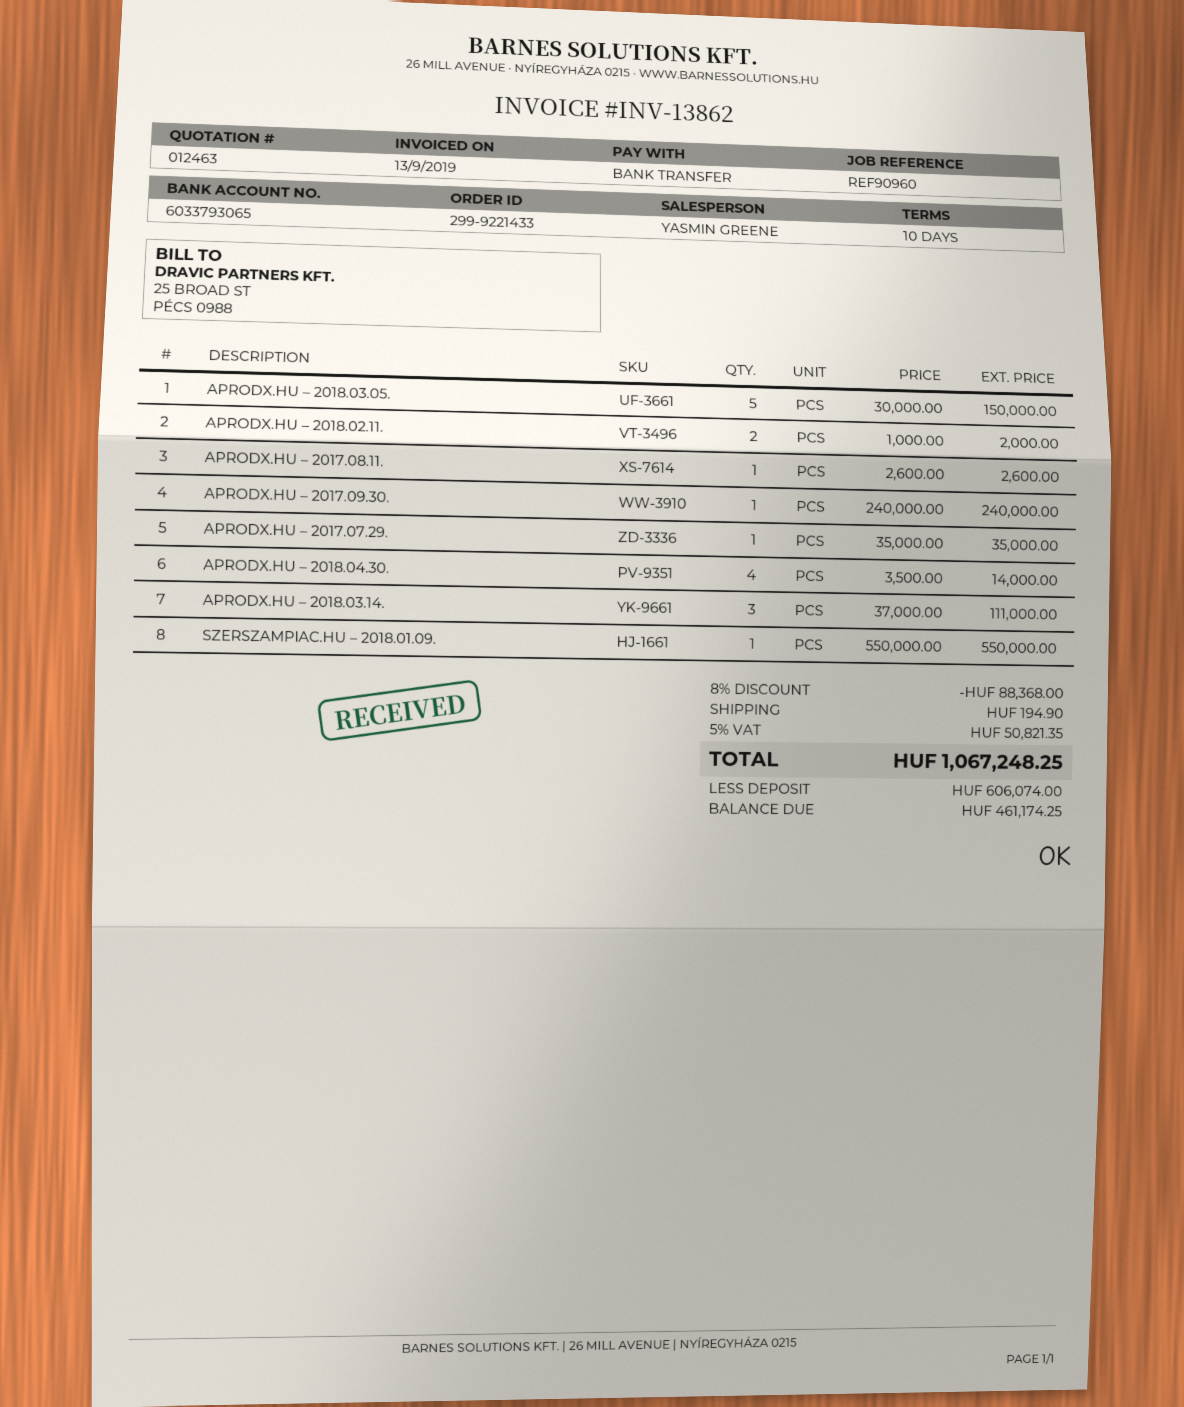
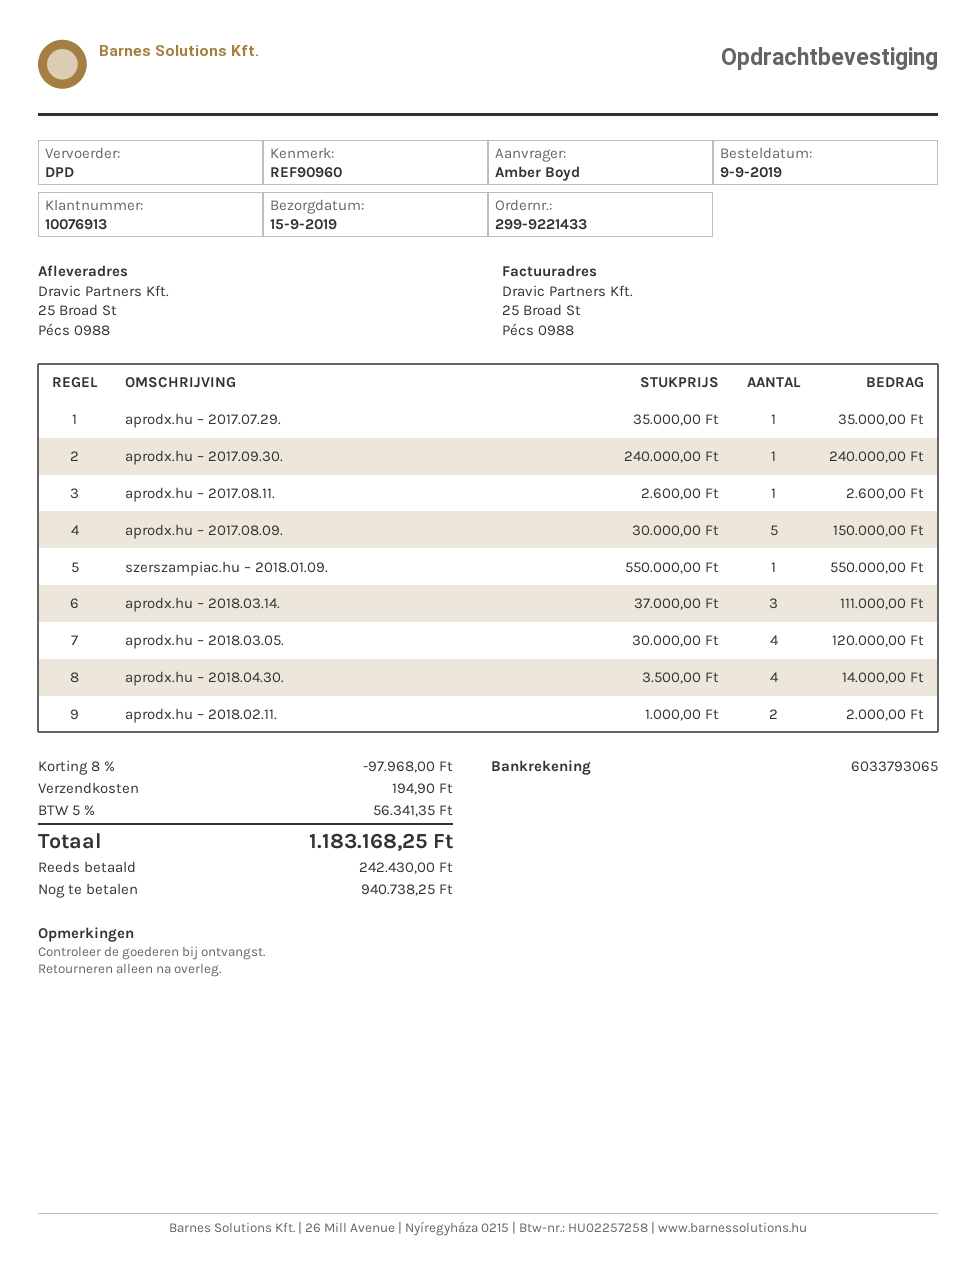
APRODX.HU – 2018.03.05.: 5 x 30000.00 = 150000.00 -> 4 x 30000.00 = 120000.00
aprodx.hu – 2017.08.09.: none -> 5 x 30000.00 = 150000.00
discount: 8% = 88368.00 -> 8% = 97968.00
tax: 5% = 50821.35 -> 5% = 56341.35
total: 1067248.25 -> 1183168.25
deposit: 606074.00 -> 242430.00
balance: 461174.25 -> 940738.25

